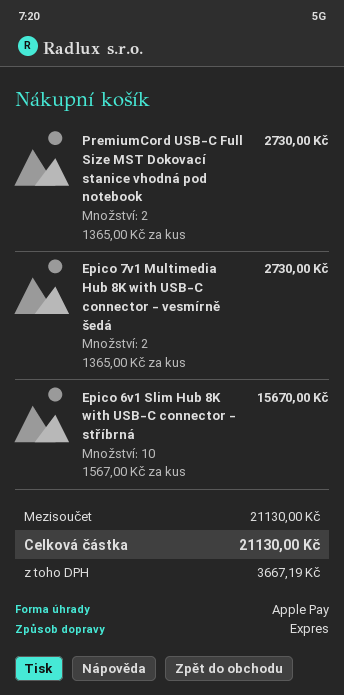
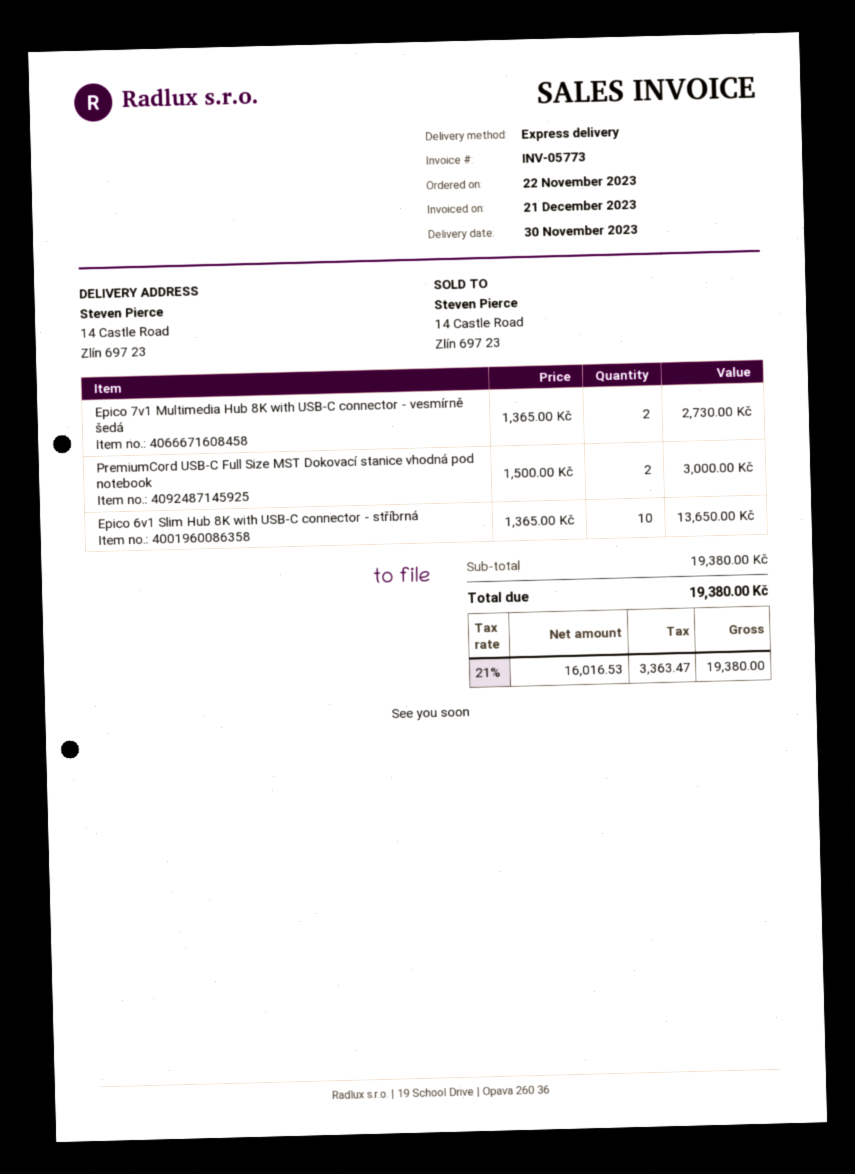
PremiumCord USB-C Full Size MST Dokovací stanice vhodná pod notebook: 2 x 1365.00 = 2730.00 -> 2 x 1500.00 = 3000.00
Epico 6v1 Slim Hub 8K with USB-C connector - stříbrná: 10 x 1567.00 = 15670.00 -> 10 x 1365.00 = 13650.00
subtotal: 21130.00 -> 19380.00
tax: 3667.19 -> 3363.47
total: 21130.00 -> 19380.00

